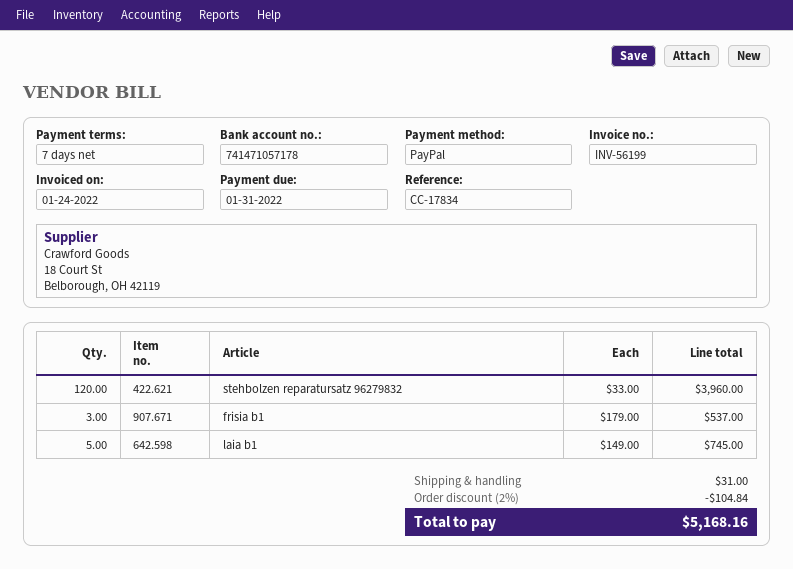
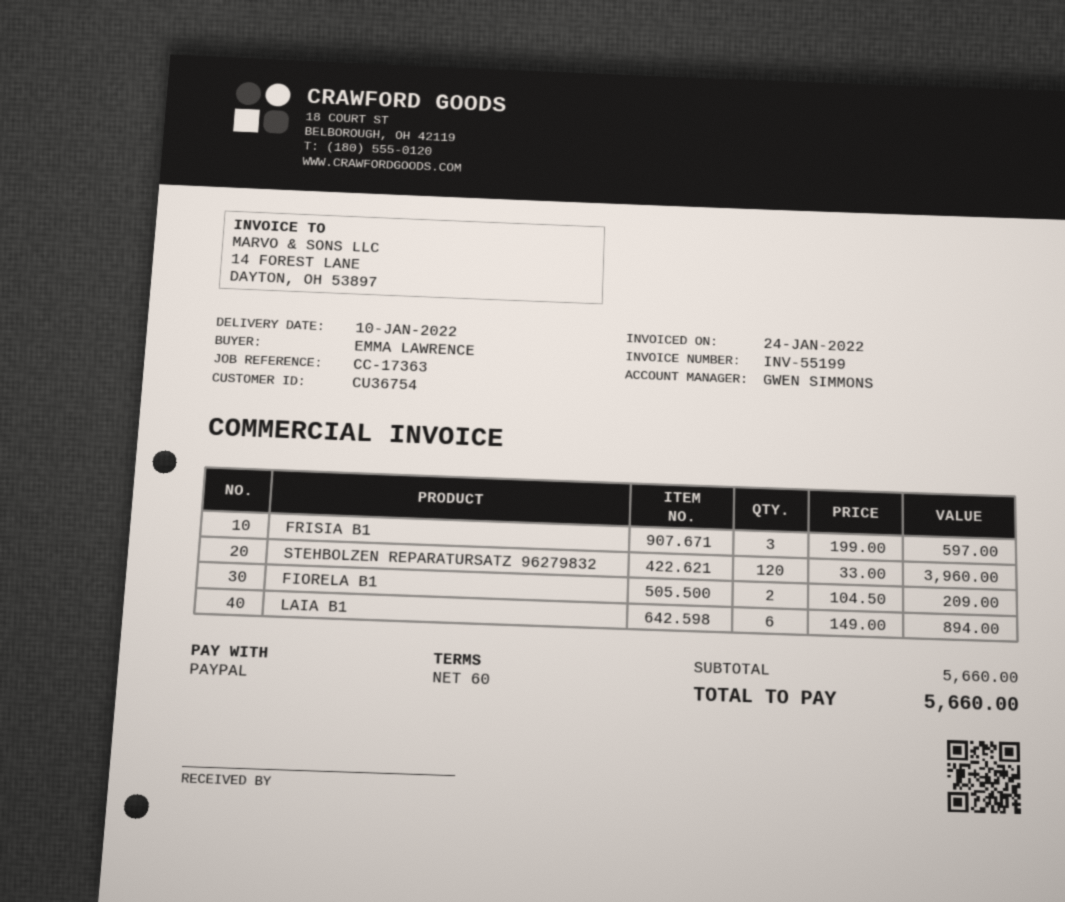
invoice number: INV-56199 -> INV-55199
payment terms: 7 days -> 60 days
reference: CC-17834 -> CC-17363
frisia b1: 3 x 179.00 = 537.00 -> 3 x 199.00 = 597.00
laia b1: 5 x 149.00 = 745.00 -> 6 x 149.00 = 894.00
FIORELA B1: none -> 2 x 104.50 = 209.00
discount: 2% = 104.84 -> none
shipping: 31.00 -> none
total: 5168.16 -> 5660.00

